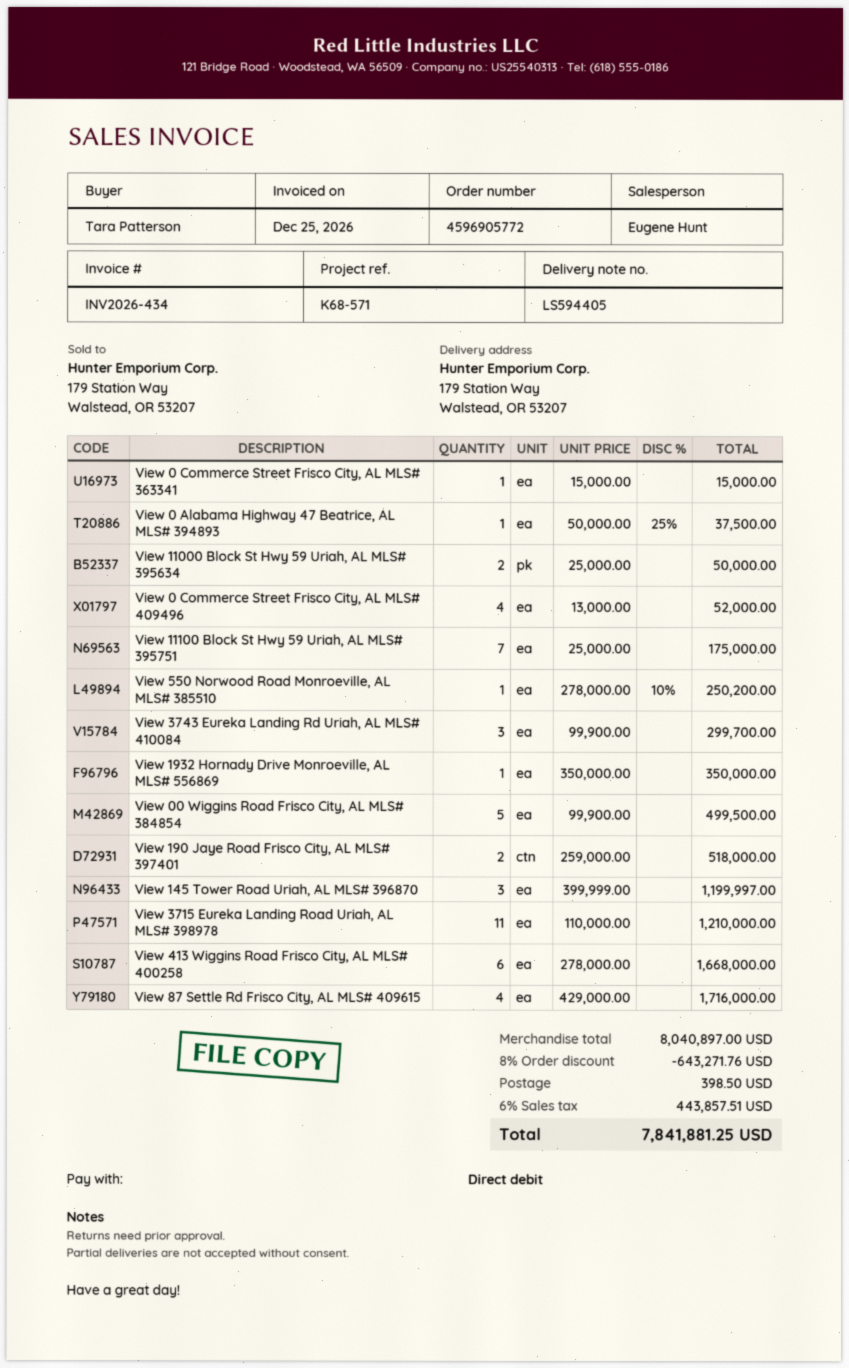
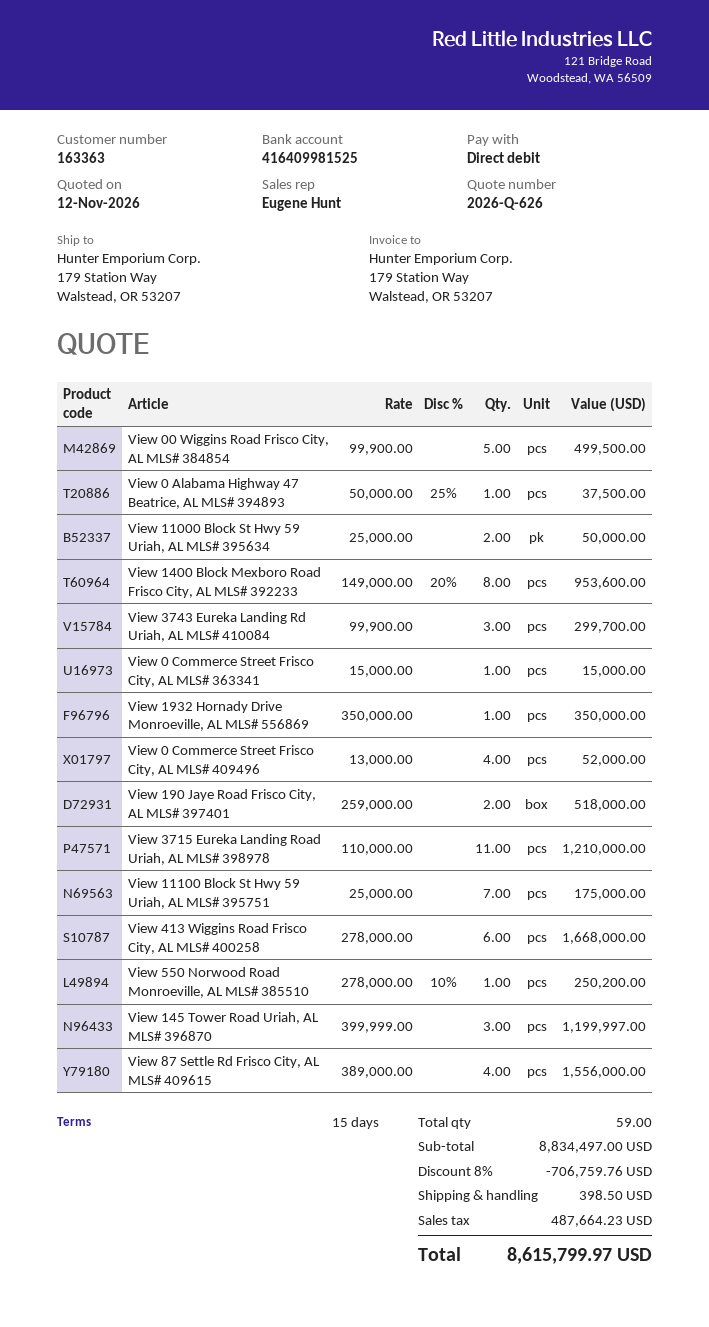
View 87 Settle Rd Frisco City, AL MLS# 409615: 4 x 429000.00 = 1716000.00 -> 4 x 389000.00 = 1556000.00
View 1400 Block Mexboro Road Frisco City, AL MLS# 392233: none -> 8 x 149000.00 - 20% = 953600.00
subtotal: 8040897.00 -> 8834497.00
discount: 8% = 643271.76 -> 8% = 706759.76
tax: 443857.51 -> 487664.23
total: 7841881.25 -> 8615799.97

